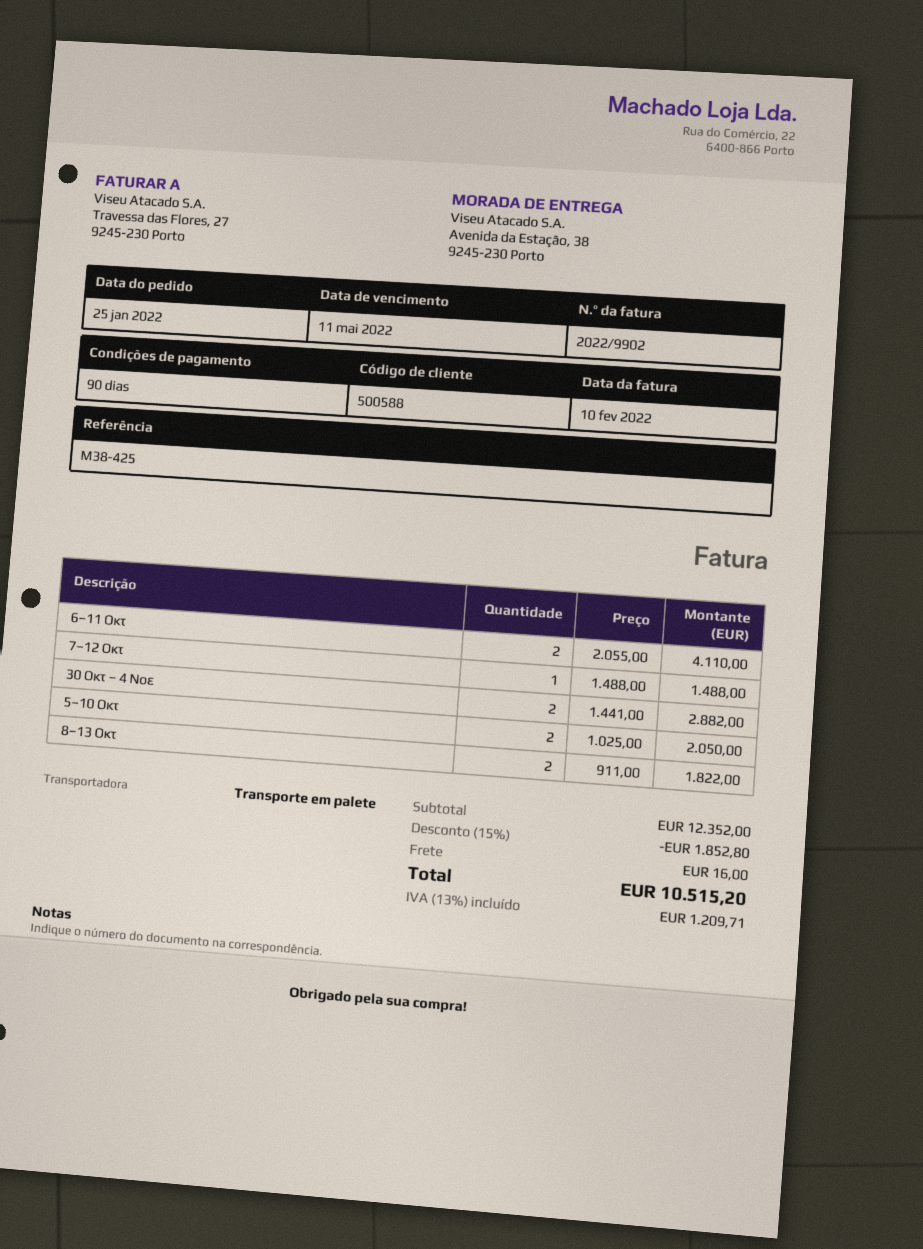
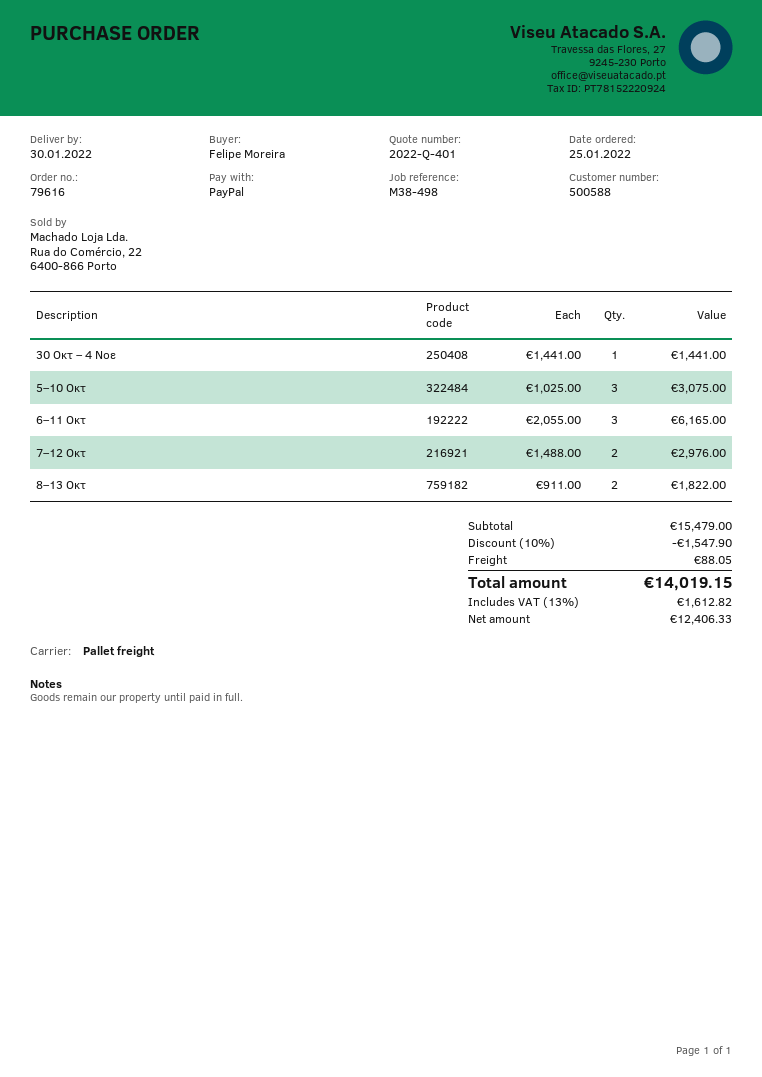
reference: M38-425 -> M38-498
6–11 Οκτ: 2 x 2055.00 = 4110.00 -> 3 x 2055.00 = 6165.00
7–12 Οκτ: 1 x 1488.00 = 1488.00 -> 2 x 1488.00 = 2976.00
30 Οκτ – 4 Νοε: 2 x 1441.00 = 2882.00 -> 1 x 1441.00 = 1441.00
5–10 Οκτ: 2 x 1025.00 = 2050.00 -> 3 x 1025.00 = 3075.00
subtotal: 12352.00 -> 15479.00
discount: 15% = 1852.80 -> 10% = 1547.90
shipping: 16.00 -> 88.05
tax: 13% = 1209.71 -> 13% = 1612.82
total: 10515.20 -> 14019.15

